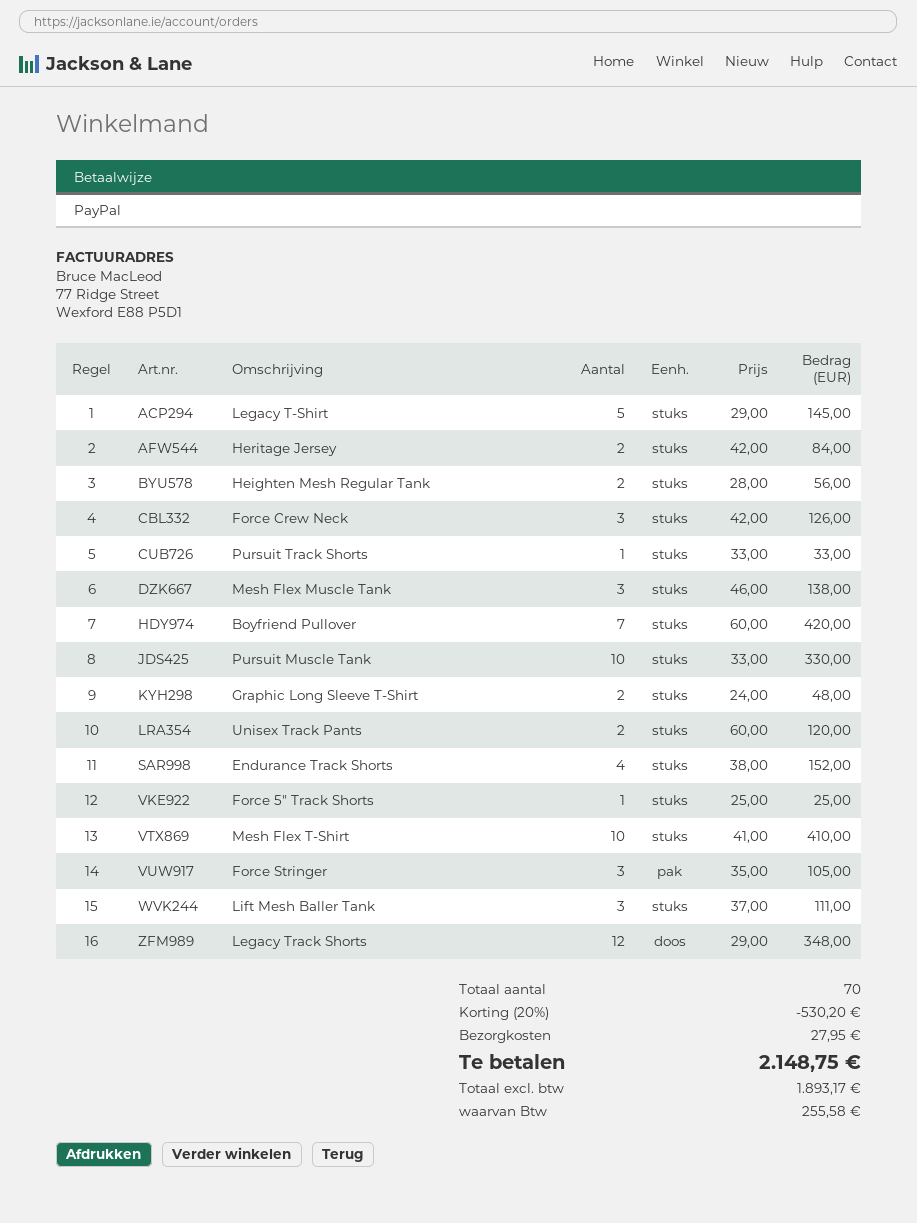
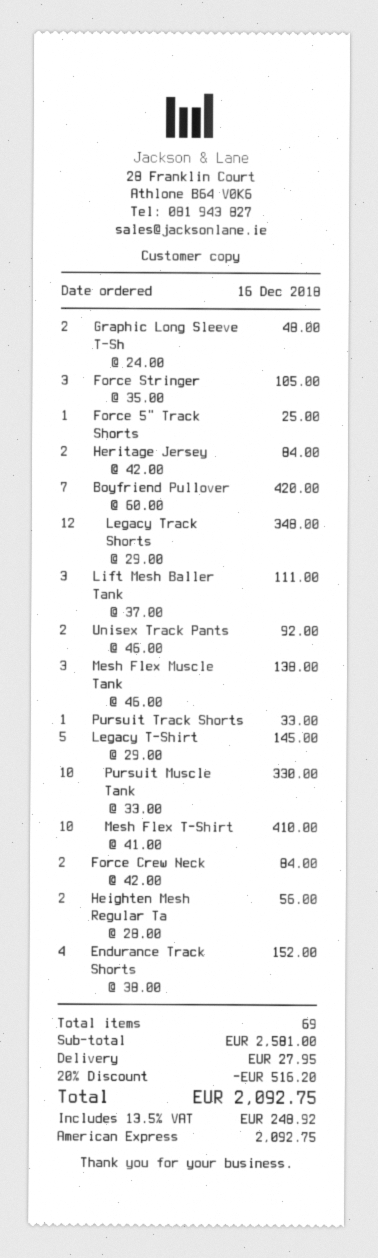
payment method: PayPal -> American Express
Force Crew Neck: 3 x 42.00 = 126.00 -> 2 x 42.00 = 84.00
Unisex Track Pants: 2 x 60.00 = 120.00 -> 2 x 46.00 = 92.00
total quantity: 70 -> 69
discount: 20% = 530.20 -> 20% = 516.20
tax: 255.58 -> 248.92
total: 2148.75 -> 2092.75

